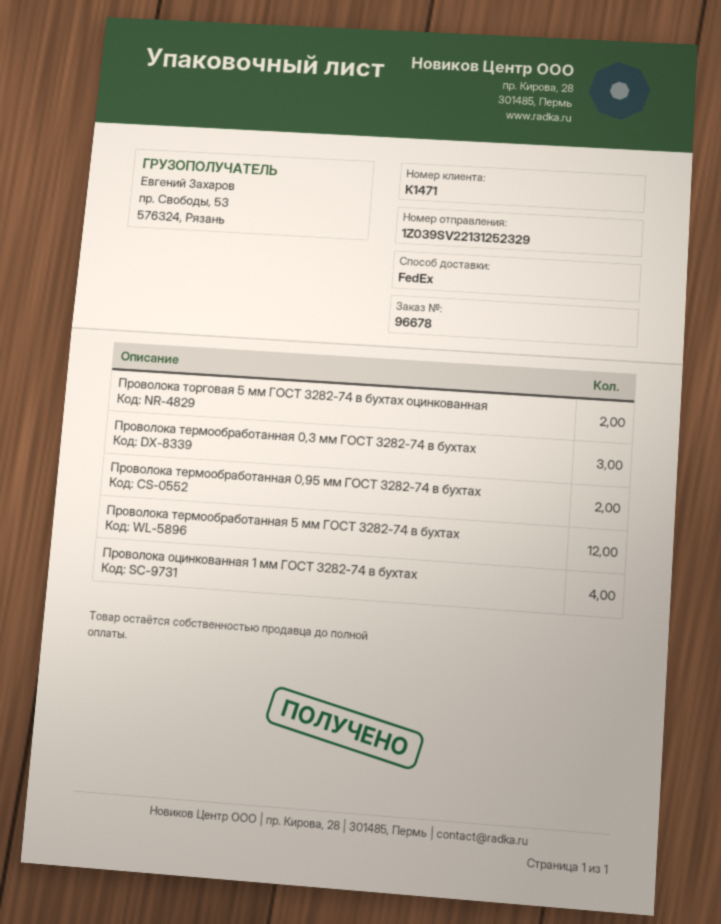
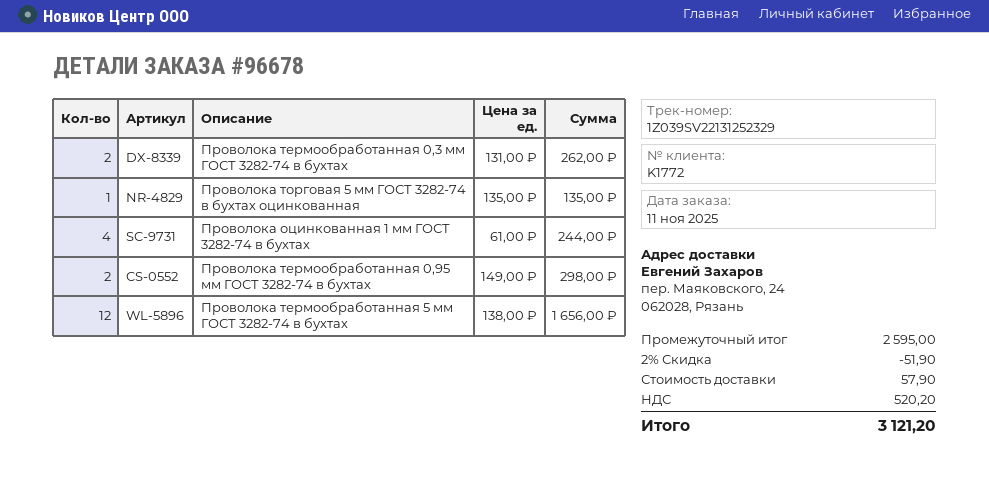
customer number: K1471 -> K1772
ship to: пр. Свободы, 53, 576324, Рязань -> пер. Маяковского, 24, 062028, Рязань
Проволока торговая 5 мм ГОСТ 3282-74 в бухтах оцинкованная: 2 -> 1
Проволока термообработанная 0,3 мм ГОСТ 3282-74 в бухтах: 3 -> 2

